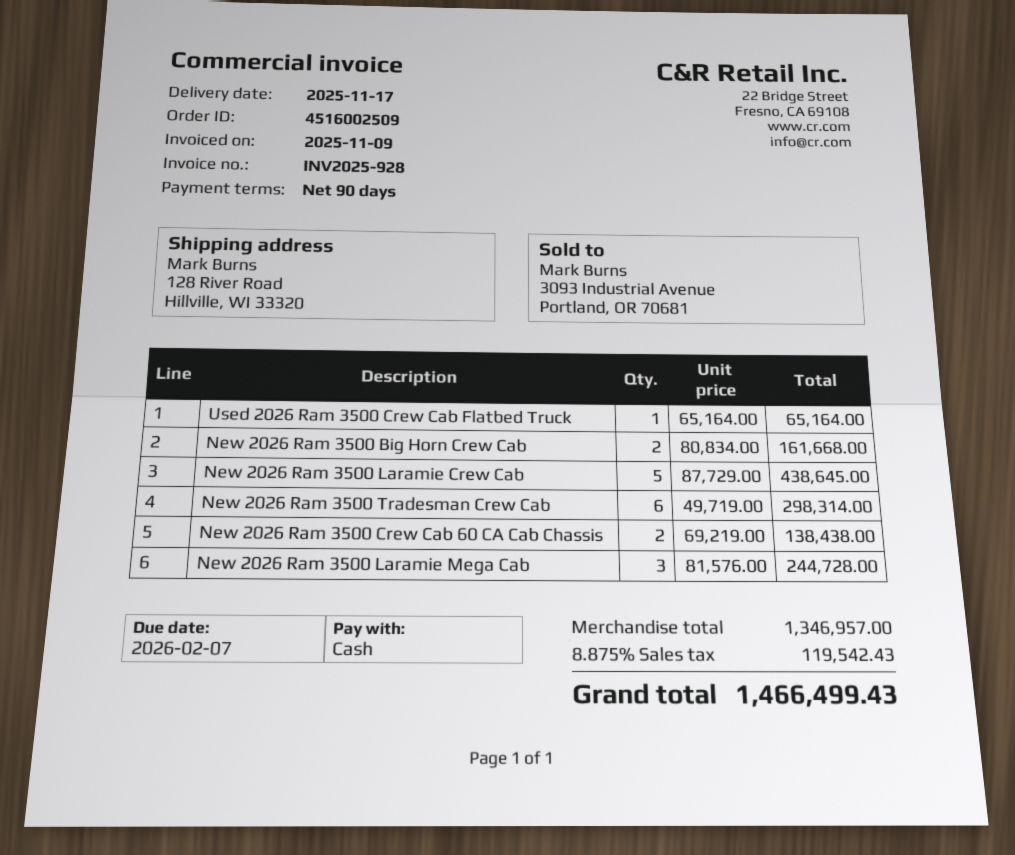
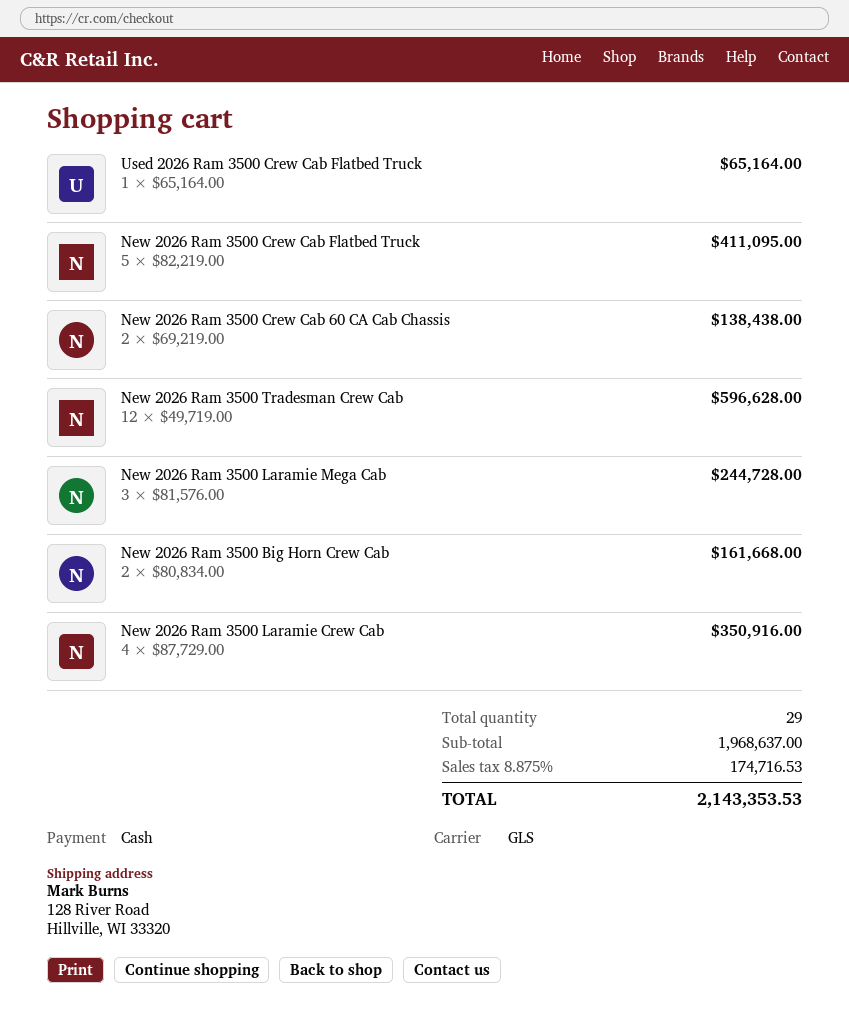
New 2026 Ram 3500 Laramie Crew Cab: 5 x 87729.00 = 438645.00 -> 4 x 87729.00 = 350916.00
New 2026 Ram 3500 Tradesman Crew Cab: 6 x 49719.00 = 298314.00 -> 12 x 49719.00 = 596628.00
New 2026 Ram 3500 Crew Cab Flatbed Truck: none -> 5 x 82219.00 = 411095.00
subtotal: 1346957.00 -> 1968637.00
tax: 8.875% = 119542.43 -> 8.875% = 174716.53
total: 1466499.43 -> 2143353.53

